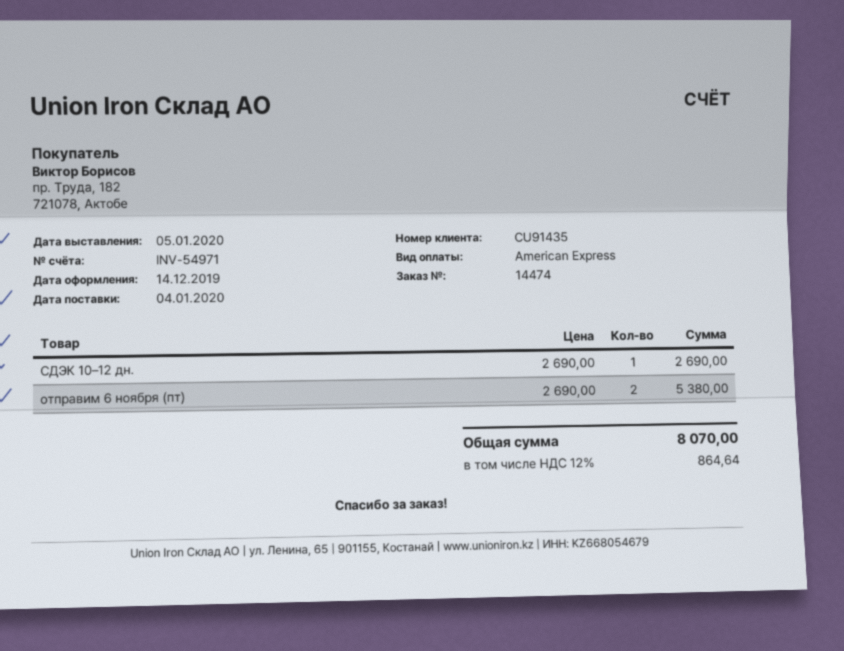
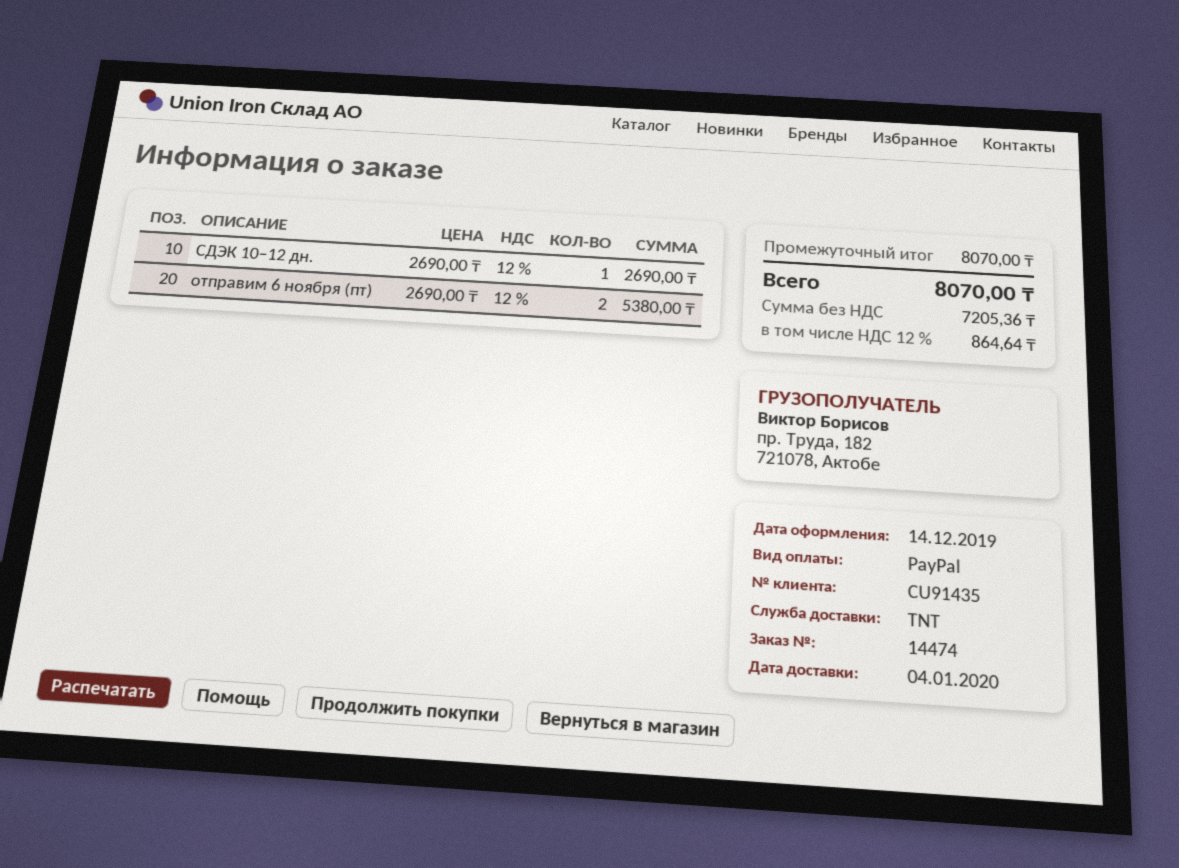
payment method: American Express -> PayPal

